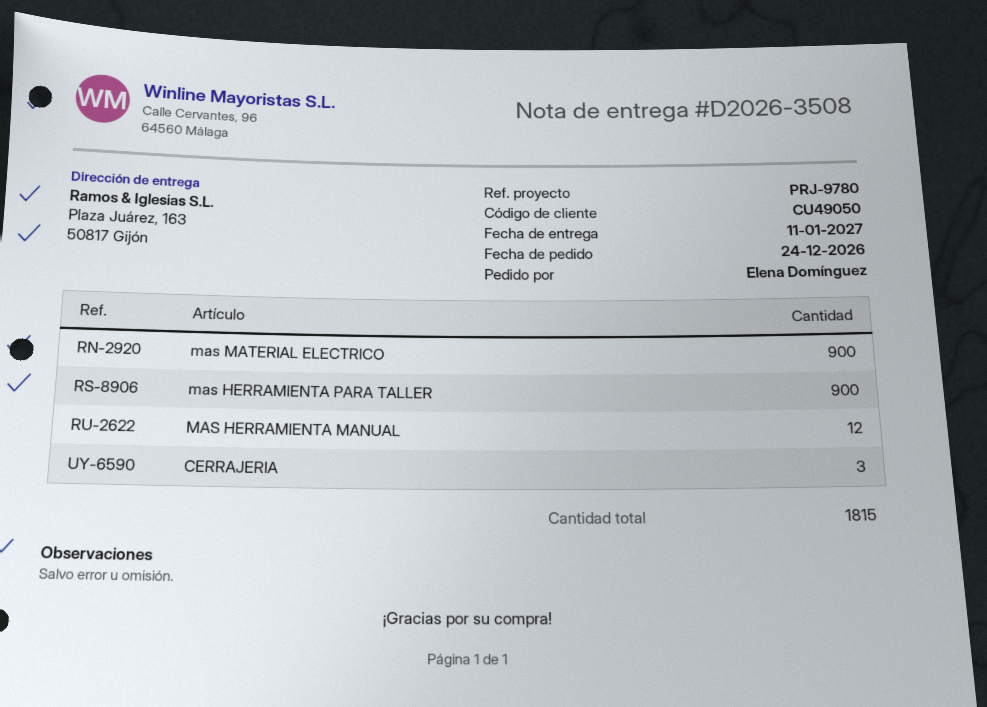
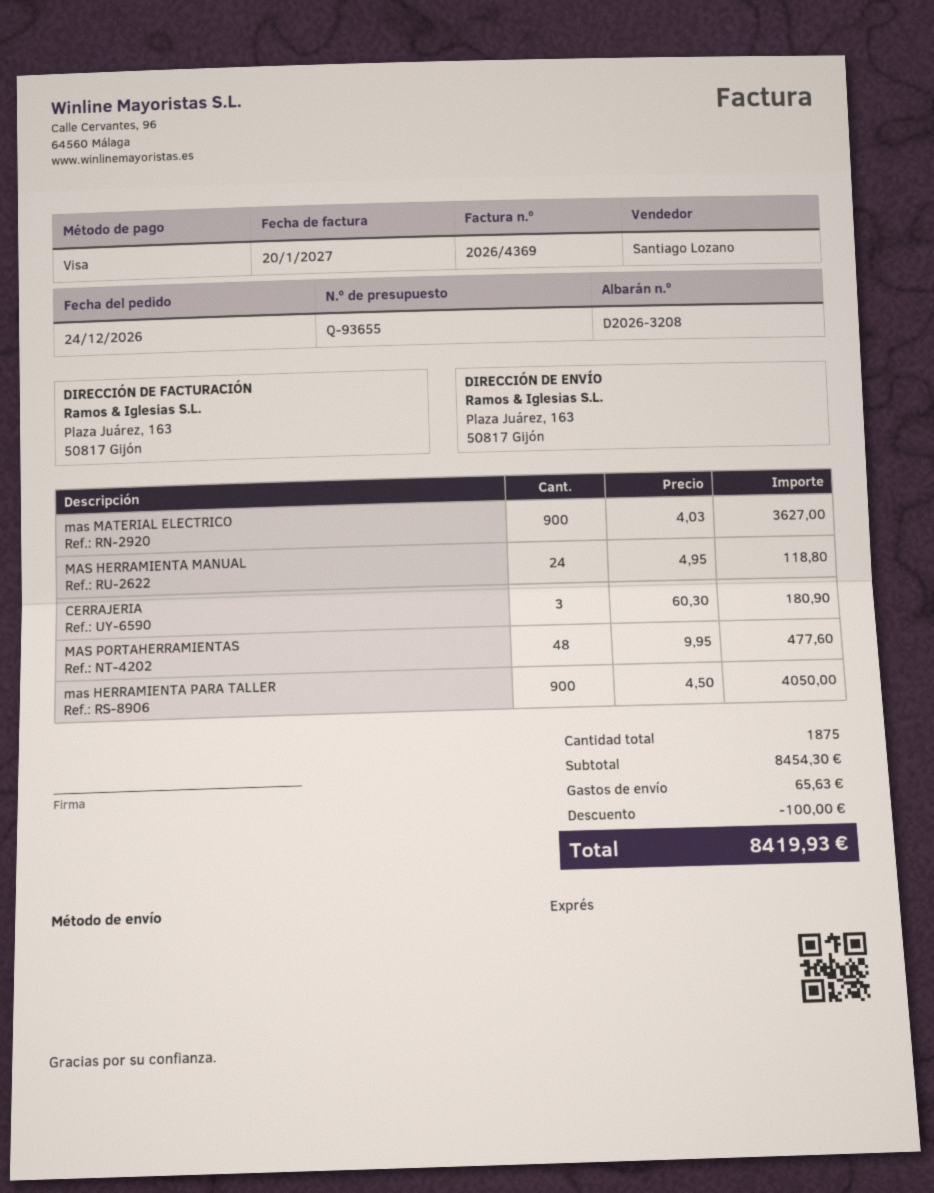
delivery note number: D2026-3508 -> D2026-3208
MAS HERRAMIENTA MANUAL: 12 -> 24
MAS PORTAHERRAMIENTAS: none -> 48
total quantity: 1815 -> 1875

